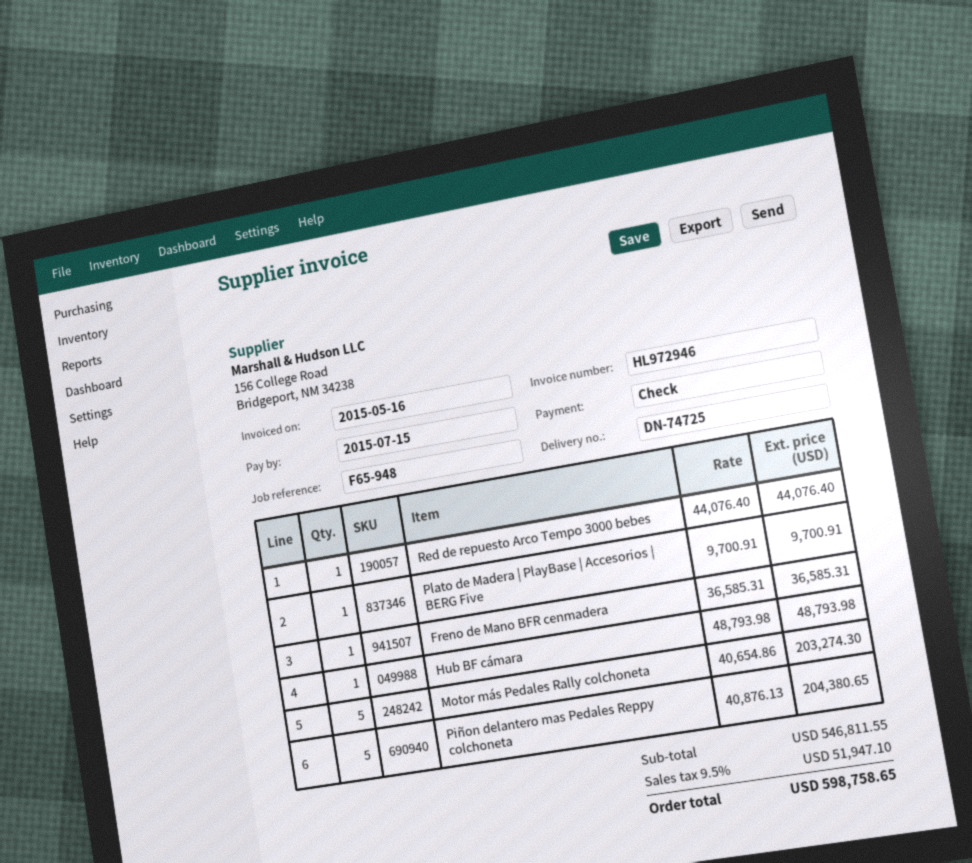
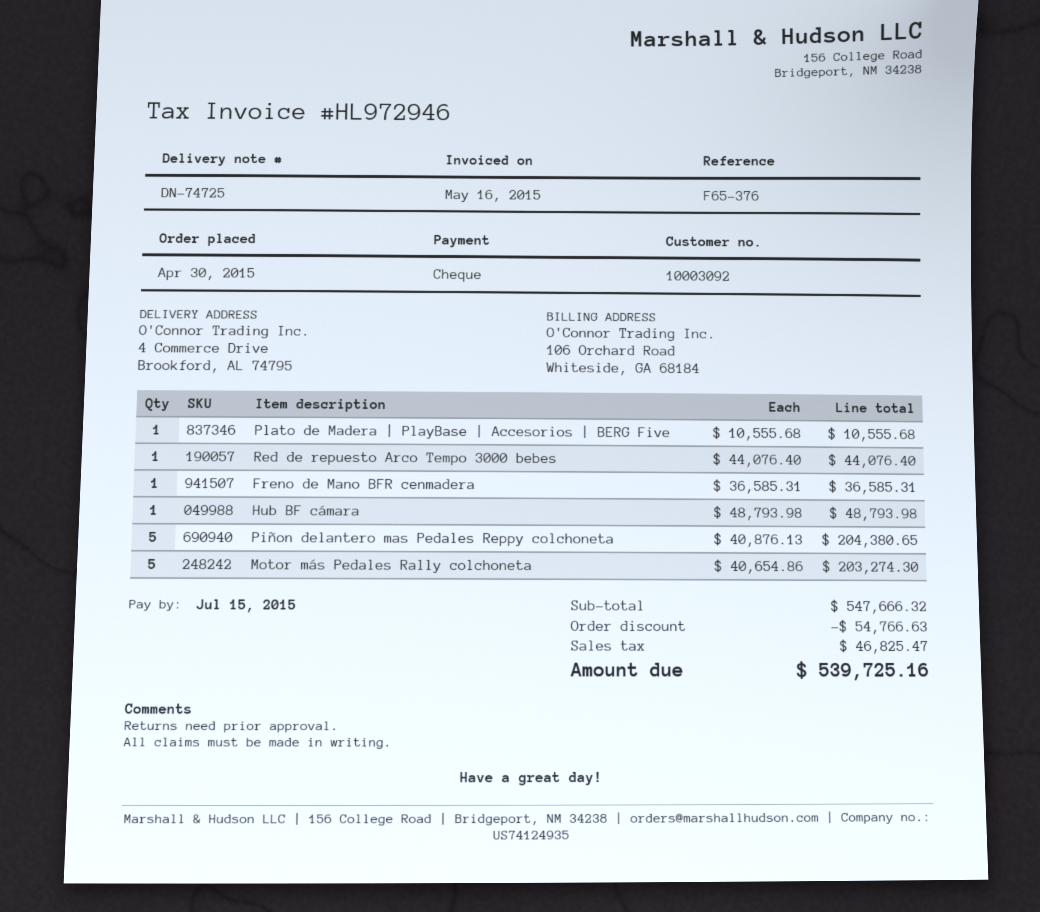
reference: F65-948 -> F65-376
Plato de Madera | PlayBase | Accesorios | BERG Five: 1 x 9700.91 = 9700.91 -> 1 x 10555.68 = 10555.68
subtotal: 546811.55 -> 547666.32
discount: none -> 54766.63
tax: 51947.10 -> 46825.47
total: 598758.65 -> 539725.16

